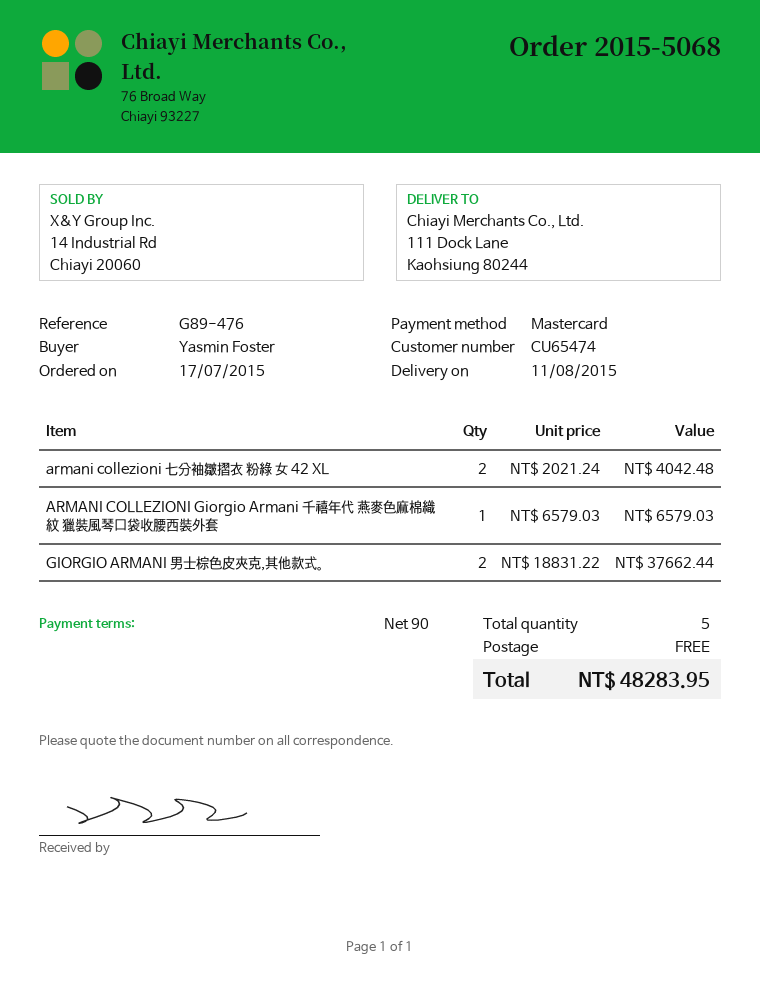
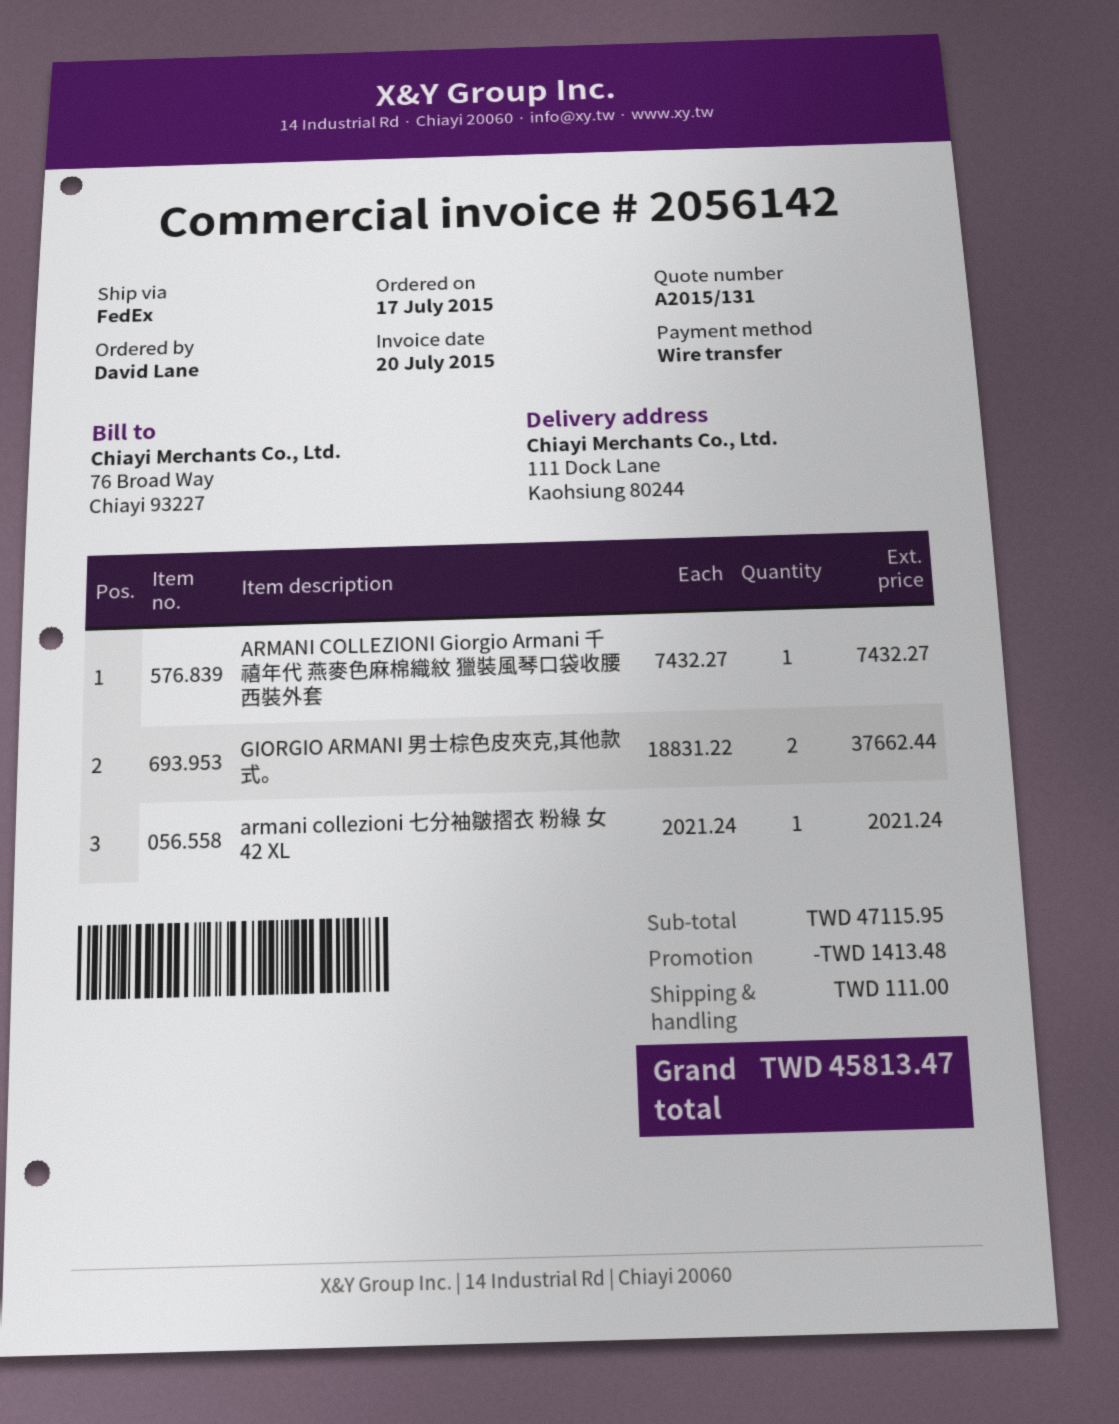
ordered by: Yasmin Foster -> David Lane
payment method: Mastercard -> bank transfer
armani collezioni 七分袖皺摺衣 粉綠 女 42 XL: 2 x 2021.24 = 4042.48 -> 1 x 2021.24 = 2021.24
ARMANI COLLEZIONI Giorgio Armani 千禧年代 燕麥色麻棉織紋 獵裝風琴口袋收腰西裝外套: 1 x 6579.03 = 6579.03 -> 1 x 7432.27 = 7432.27
discount: none -> 1413.48
shipping: 0.00 -> 111.00
total: 48283.95 -> 45813.47

